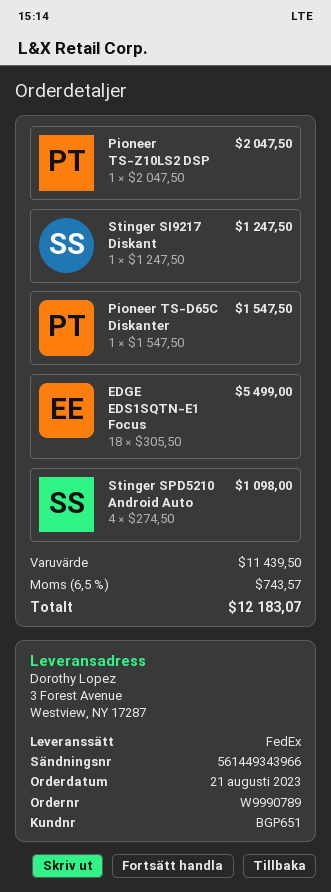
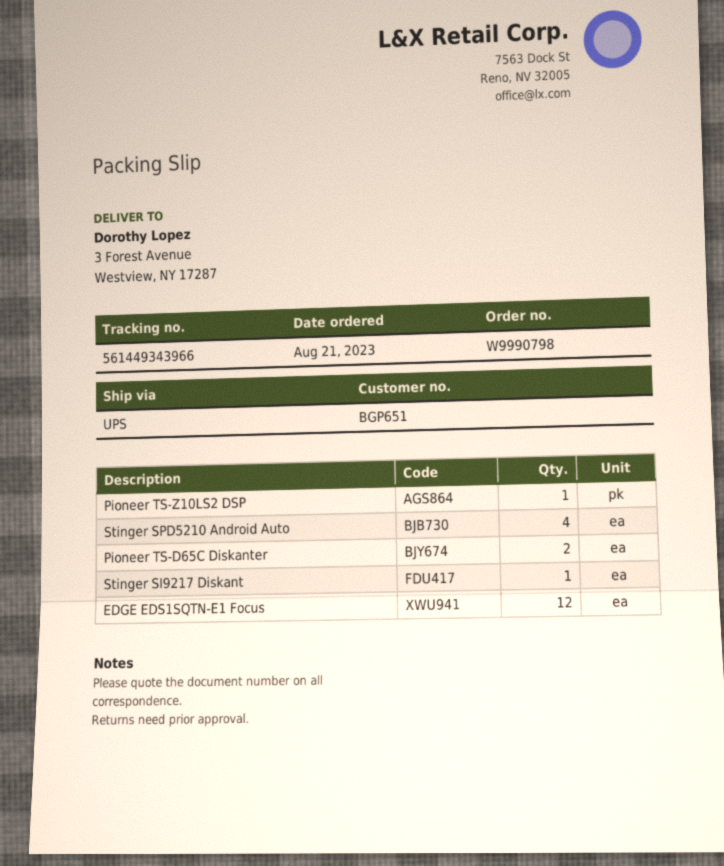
order number: W9990789 -> W9990798
shipping method: FedEx -> UPS
Pioneer TS-D65C Diskanter: 1 -> 2
EDGE EDS1SQTN-E1 Focus: 18 -> 12

